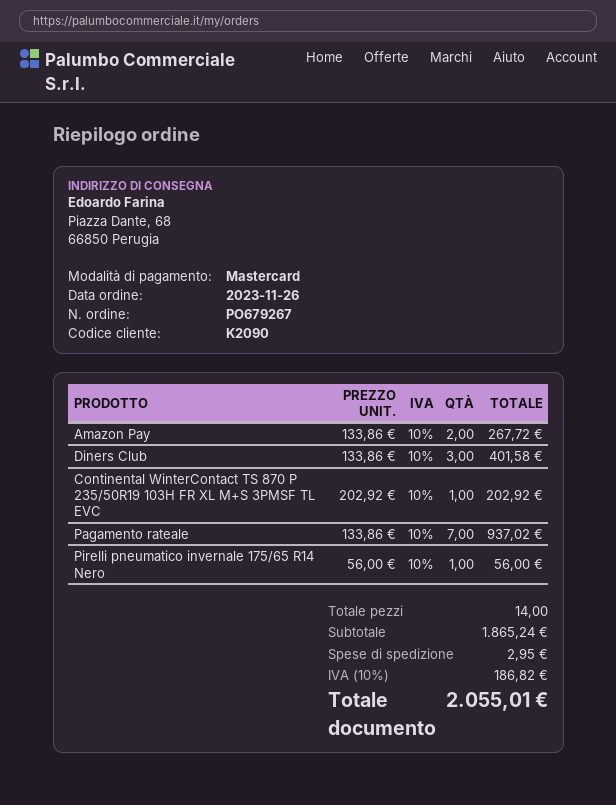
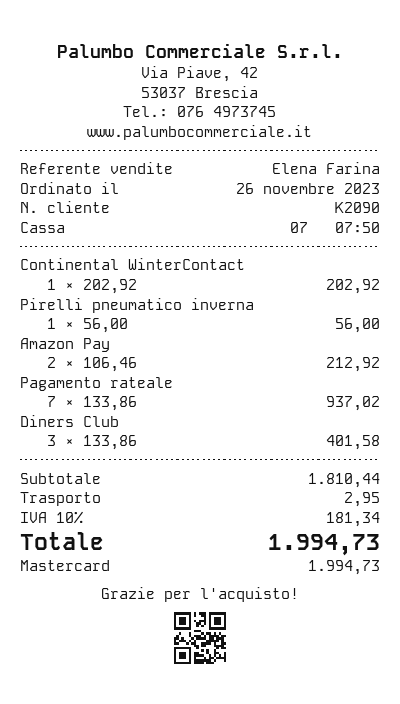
Amazon Pay: 2 x 133.86 = 267.72 -> 2 x 106.46 = 212.92
subtotal: 1865.24 -> 1810.44
tax: 10% = 186.82 -> 10% = 181.34
total: 2055.01 -> 1994.73

